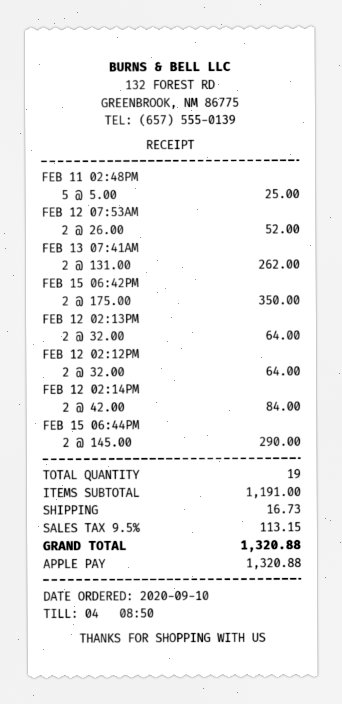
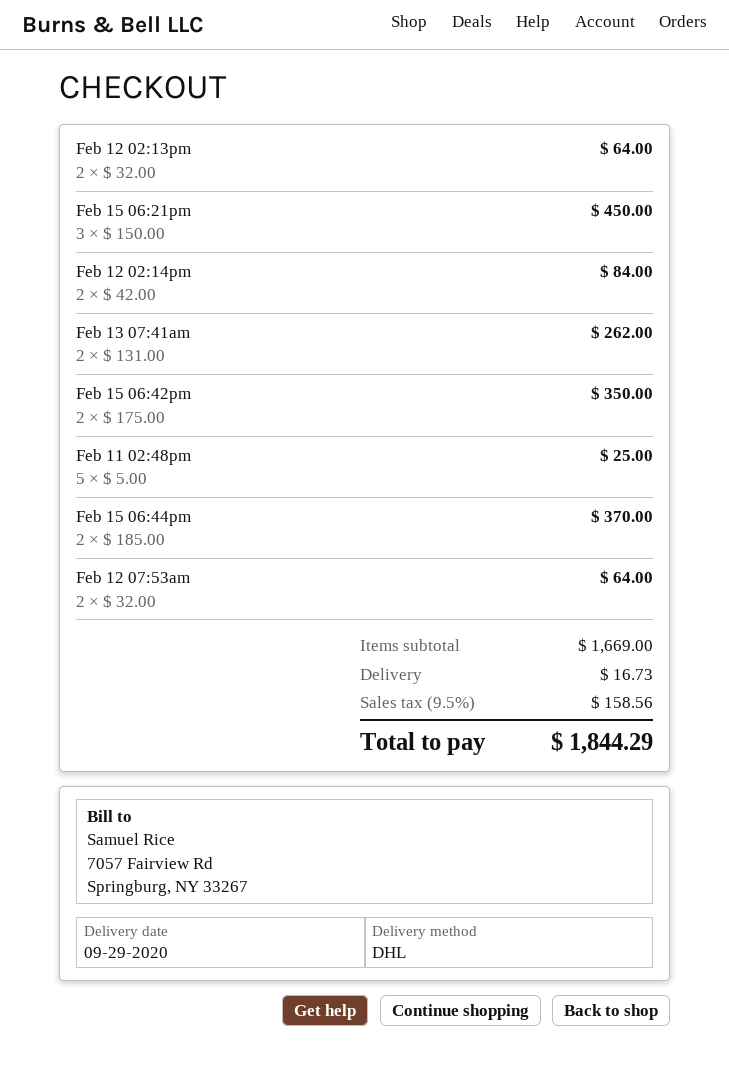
FEB 12 07:53AM: 2 x 26.00 = 52.00 -> 2 x 32.00 = 64.00
FEB 12 02:12PM: 2 x 32.00 = 64.00 -> none
FEB 15 06:44PM: 2 x 145.00 = 290.00 -> 2 x 185.00 = 370.00
Feb 15 06:21pm: none -> 3 x 150.00 = 450.00
subtotal: 1191.00 -> 1669.00
tax: 9.5% = 113.15 -> 9.5% = 158.56
total: 1320.88 -> 1844.29

